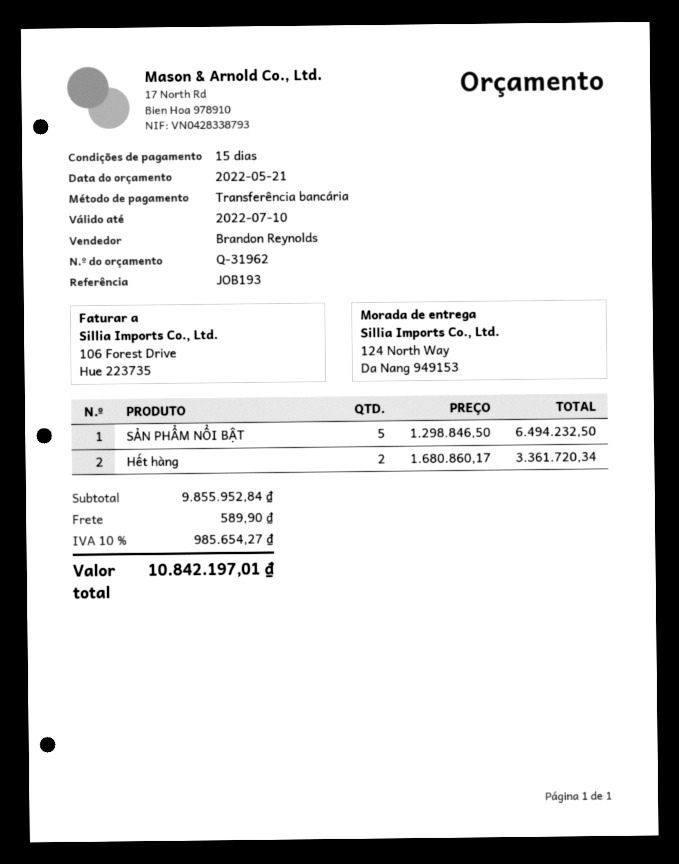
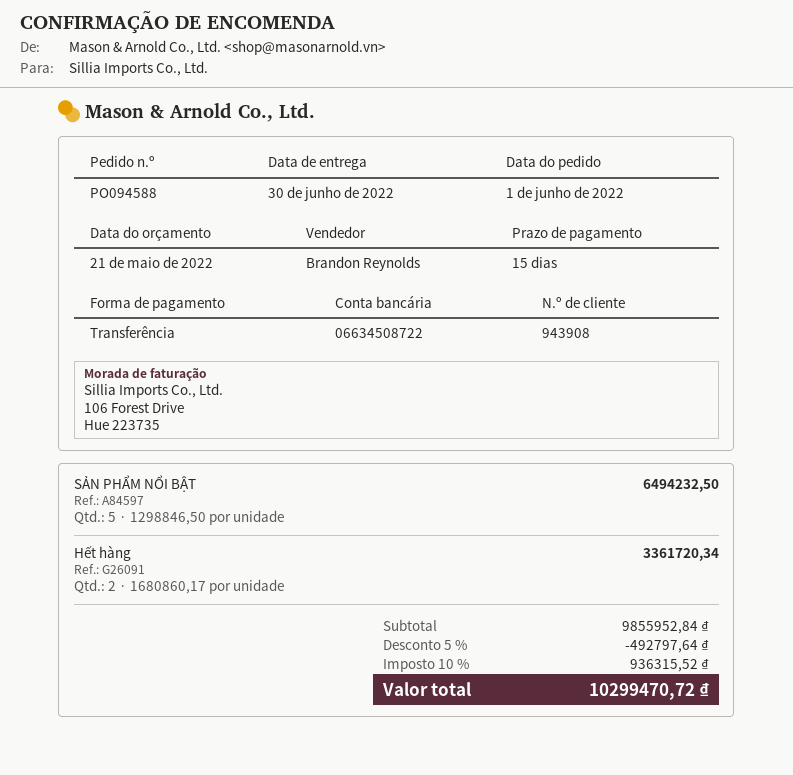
discount: none -> 5% = 492797.64
shipping: 589.90 -> none
tax: 10% = 985654.27 -> 10% = 936315.52
total: 10842197.01 -> 10299470.72

